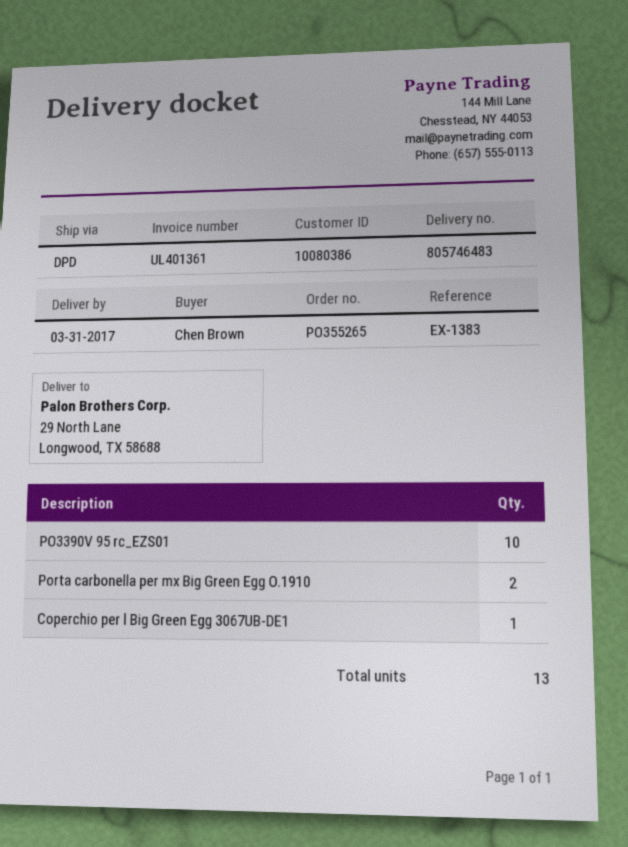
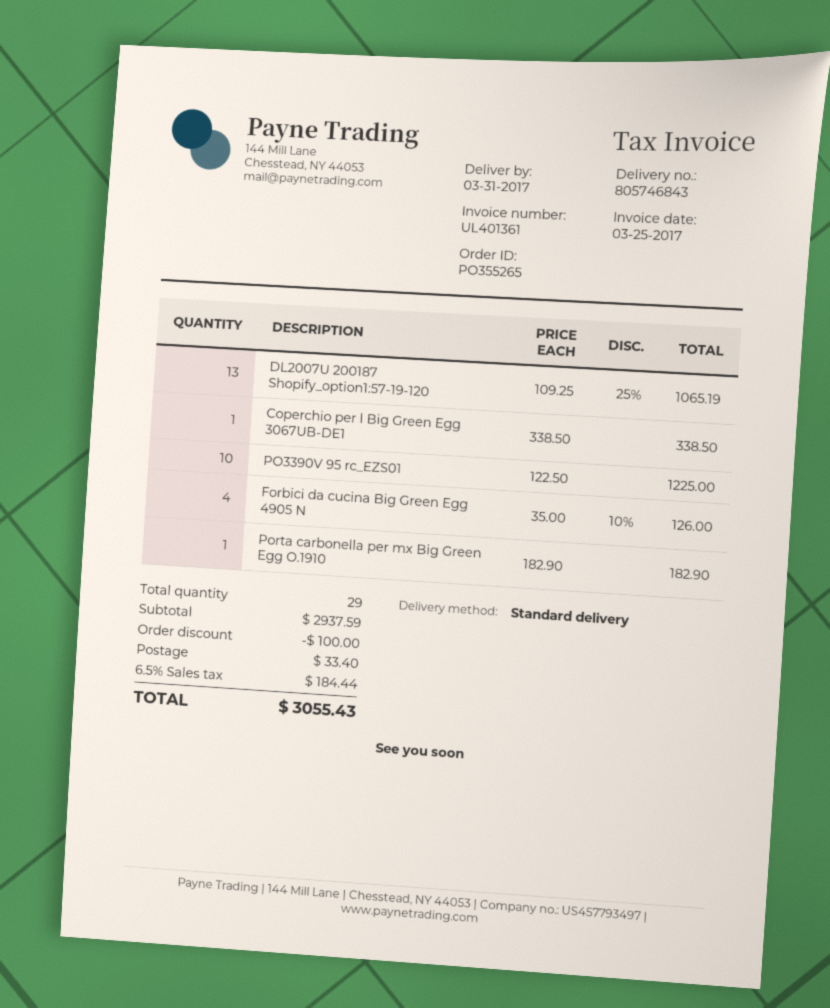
delivery note number: 805746483 -> 805746843
shipping method: DPD -> standard
Porta carbonella per mx Big Green Egg O.1910: 2 -> 1
DL2007U 200187 Shopify_option1:57-19-120: none -> 13
Forbici da cucina Big Green Egg 4905 N: none -> 4
total quantity: 13 -> 29

